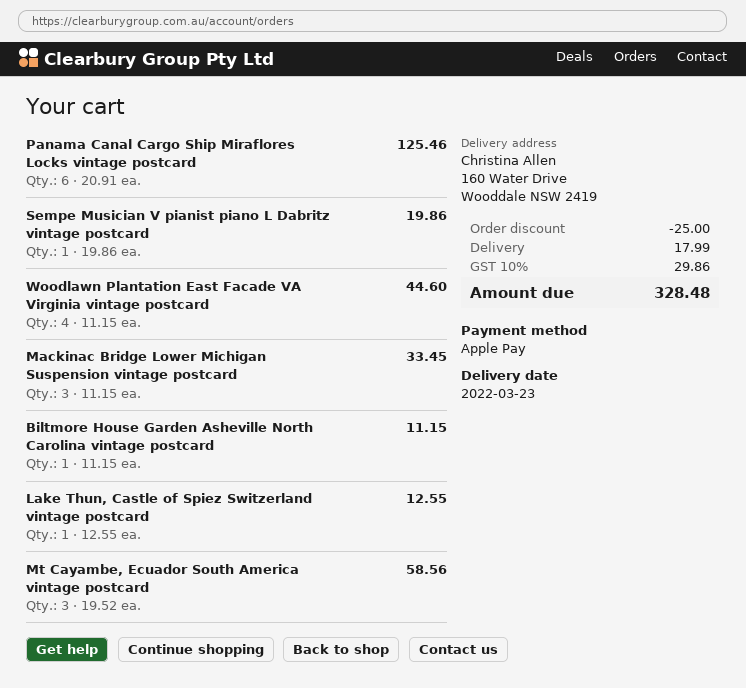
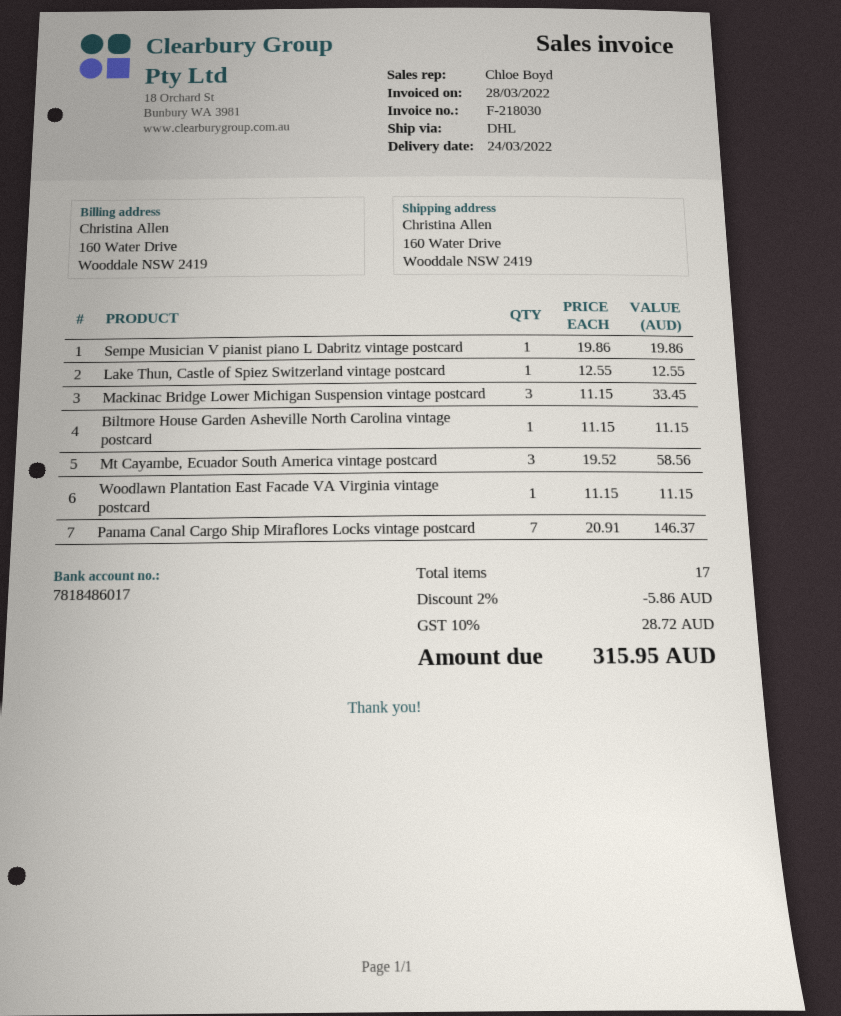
delivery date: 2022-03-23 -> 2022-03-24
Panama Canal Cargo Ship Miraflores Locks vintage postcard: 6 x 20.91 = 125.46 -> 7 x 20.91 = 146.37
Woodlawn Plantation East Facade VA Virginia vintage postcard: 4 x 11.15 = 44.60 -> 1 x 11.15 = 11.15
discount: 25.00 -> 5.86
shipping: 17.99 -> none
tax: 10% = 29.86 -> 10% = 28.72
total: 328.48 -> 315.95

